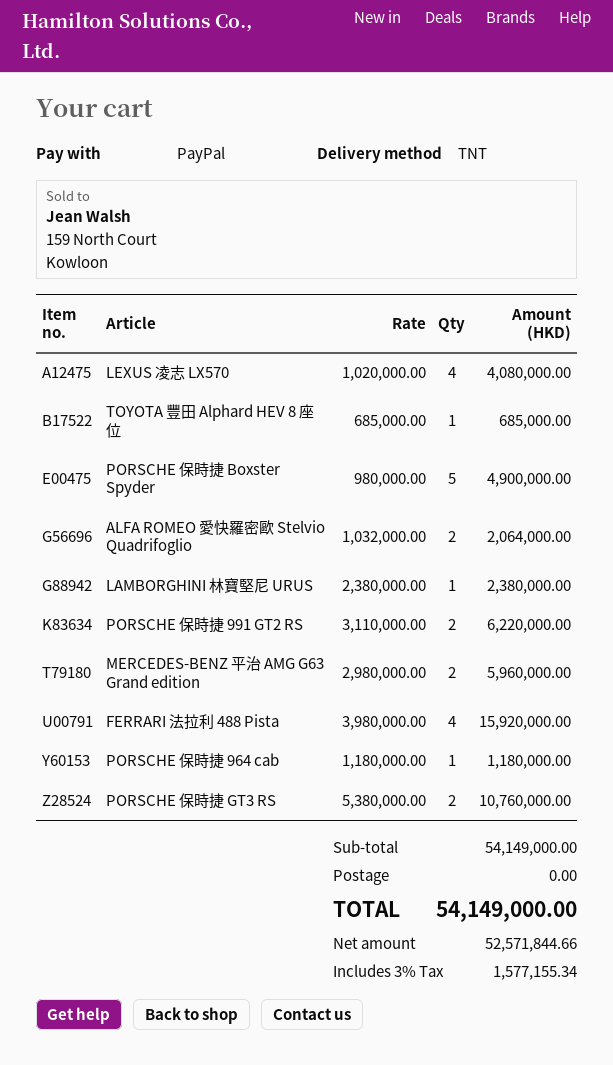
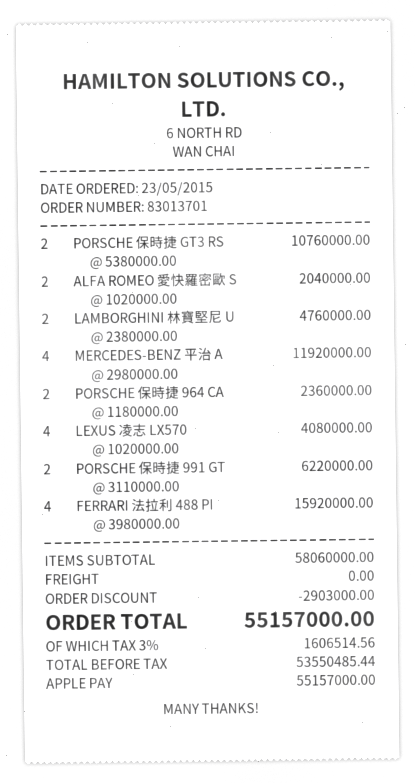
payment method: PayPal -> Apple Pay
TOYOTA 豐田 Alphard HEV 8 座位: 1 x 685000.00 = 685000.00 -> none
PORSCHE 保時捷 Boxster Spyder: 5 x 980000.00 = 4900000.00 -> none
ALFA ROMEO 愛快羅密歐 Stelvio Quadrifoglio: 2 x 1032000.00 = 2064000.00 -> 2 x 1020000.00 = 2040000.00
LAMBORGHINI 林寶堅尼 URUS: 1 x 2380000.00 = 2380000.00 -> 2 x 2380000.00 = 4760000.00
MERCEDES-BENZ 平治 AMG G63 Grand edition: 2 x 2980000.00 = 5960000.00 -> 4 x 2980000.00 = 11920000.00
PORSCHE 保時捷 964 cab: 1 x 1180000.00 = 1180000.00 -> 2 x 1180000.00 = 2360000.00
subtotal: 54149000.00 -> 58060000.00
discount: none -> 2903000.00
net: 52571844.66 -> 53550485.44
tax: 3% = 1577155.34 -> 3% = 1606514.56
total: 54149000.00 -> 55157000.00

